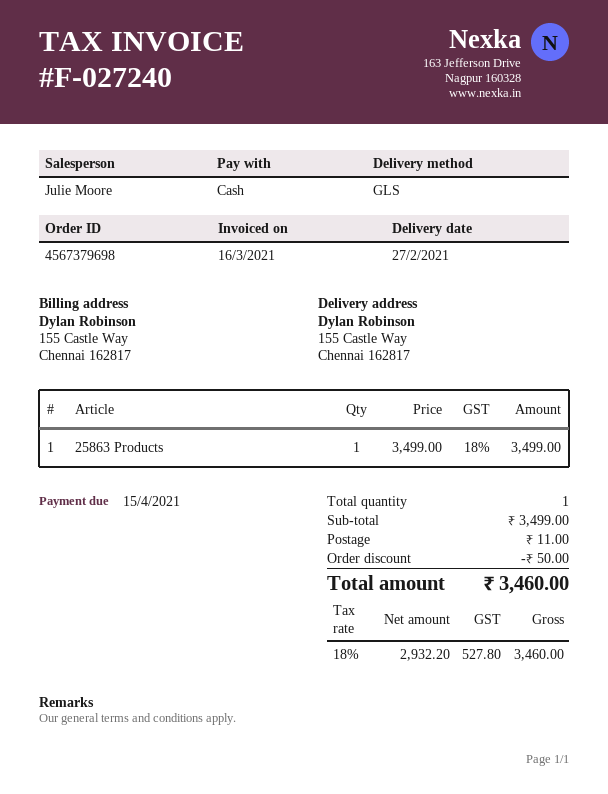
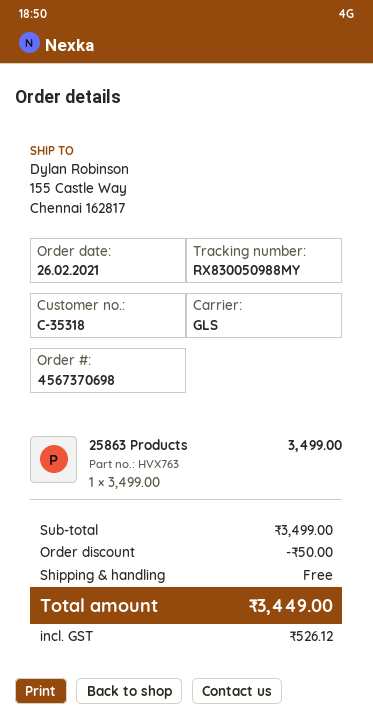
order number: 4567379698 -> 4567370698
shipping: 11.00 -> 0.00
tax: 527.80 -> 526.12
total: 3460.00 -> 3449.00

